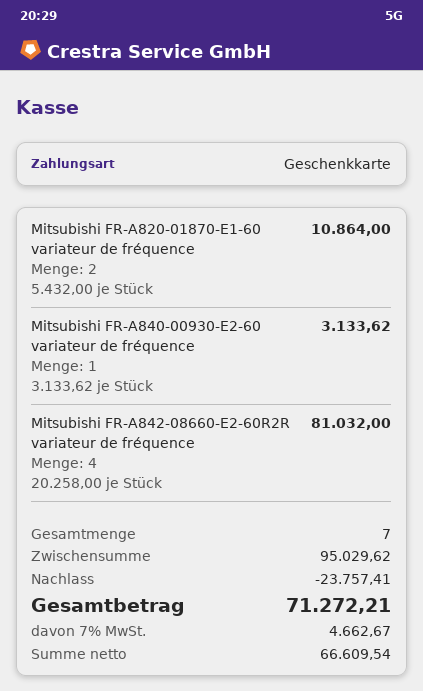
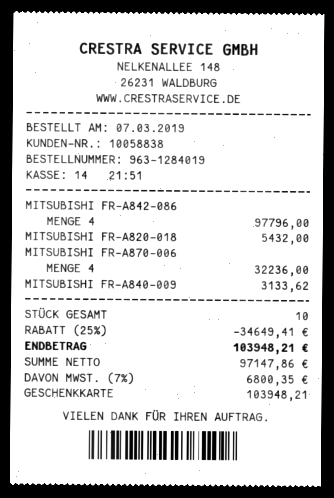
Mitsubishi FR-A820-01870-E1-60 variateur de fréquence: 2 for 10864.00 -> 1 for 5432.00
Mitsubishi FR-A842-08660-E2-60R2R variateur de fréquence: 4 for 81032.00 -> 4 for 97796.00
MITSUBISHI FR-A870-006: none -> 4 for 32236.00
total quantity: 7 -> 10
discount: 23757.41 -> 34649.41
net: 66609.54 -> 97147.86
tax: 7% = 4662.67 -> 7% = 6800.35
total: 71272.21 -> 103948.21

